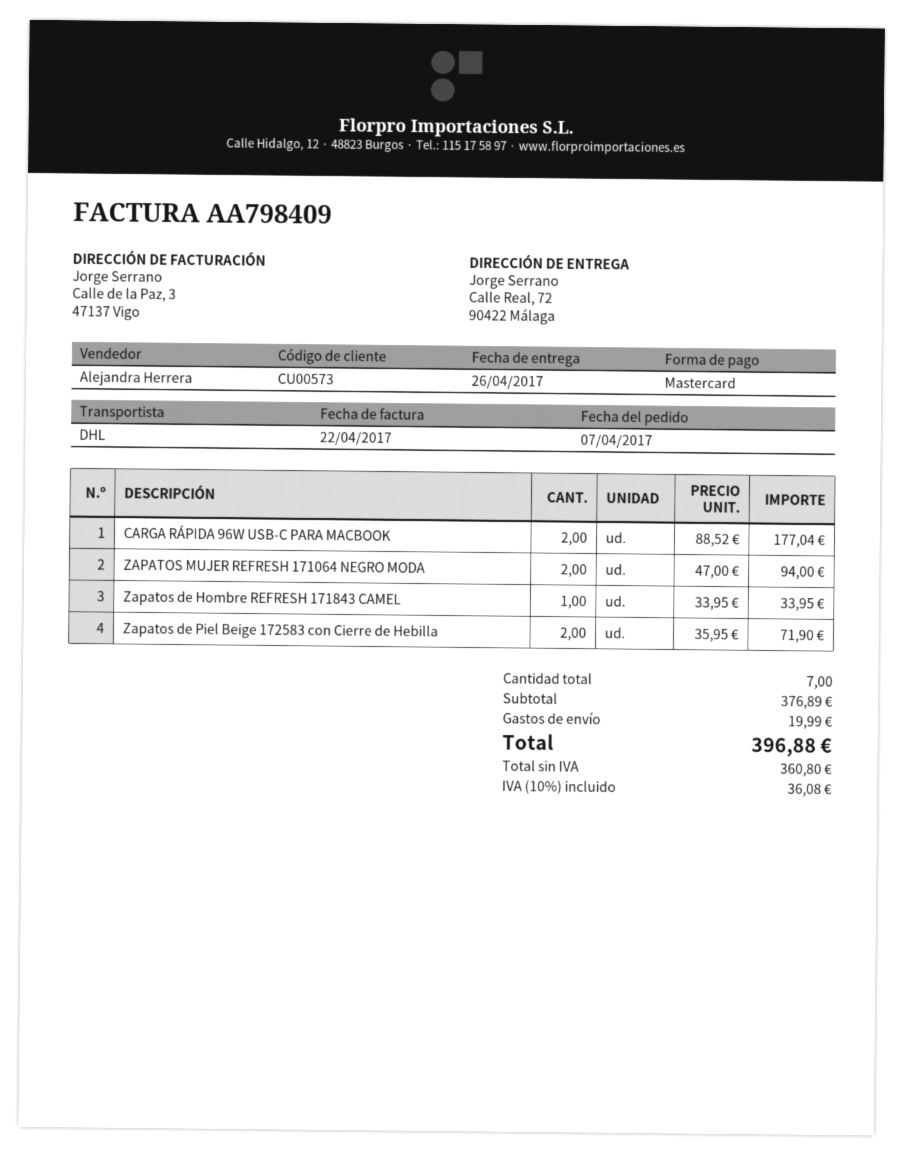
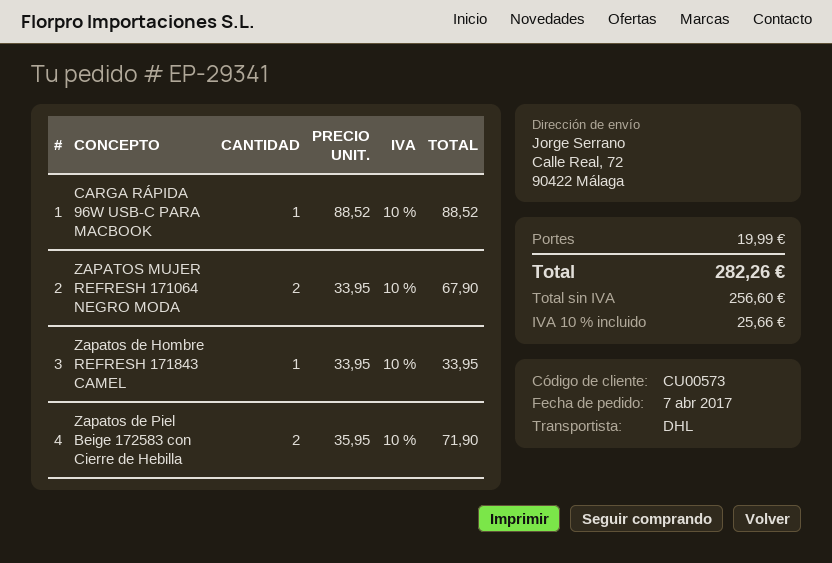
CARGA RÁPIDA 96W USB‑C PARA MACBOOK: 2 x 88.52 = 177.04 -> 1 x 88.52 = 88.52
ZAPATOS MUJER REFRESH 171064 NEGRO MODA: 2 x 47.00 = 94.00 -> 2 x 33.95 = 67.90
net: 360.80 -> 256.60
tax: 10% = 36.08 -> 10% = 25.66
total: 396.88 -> 282.26

